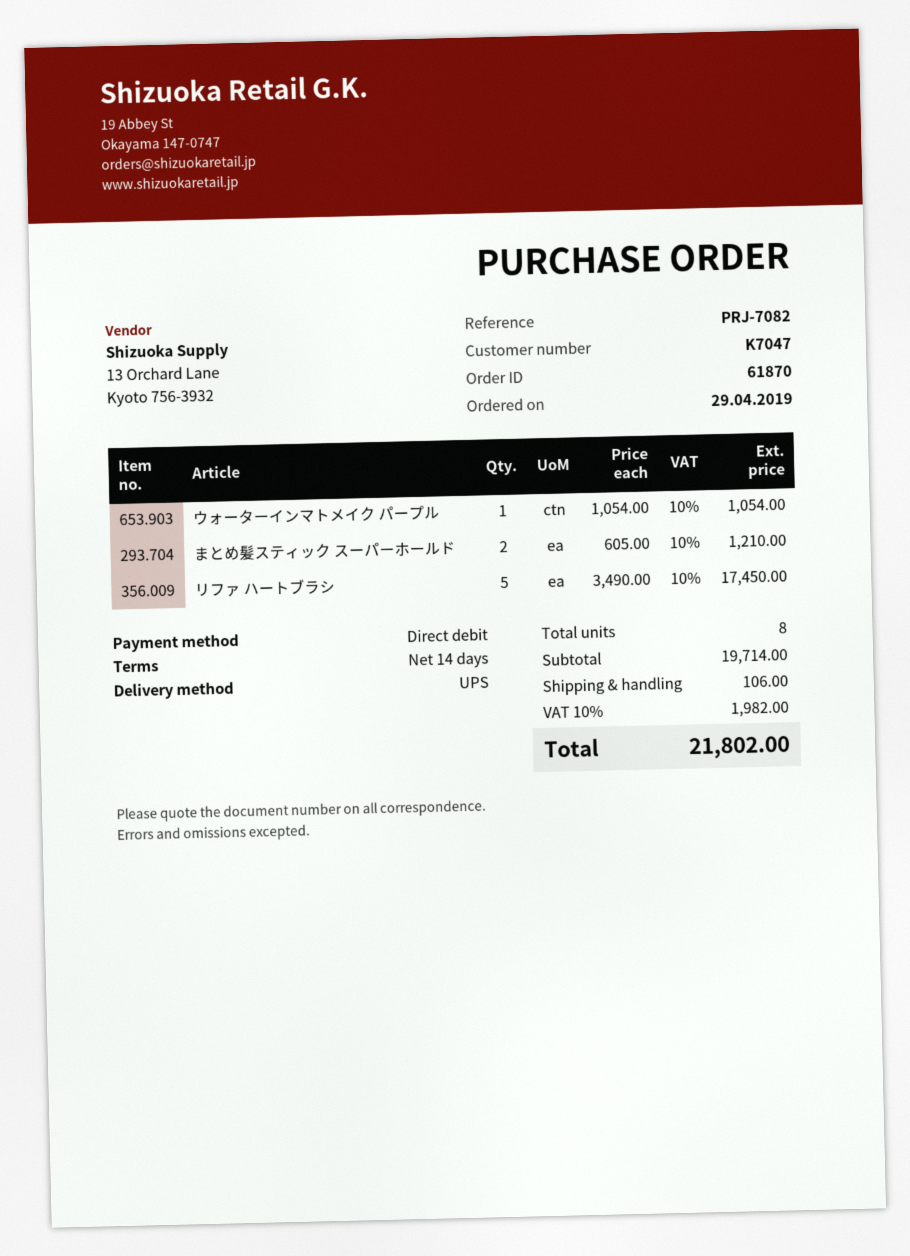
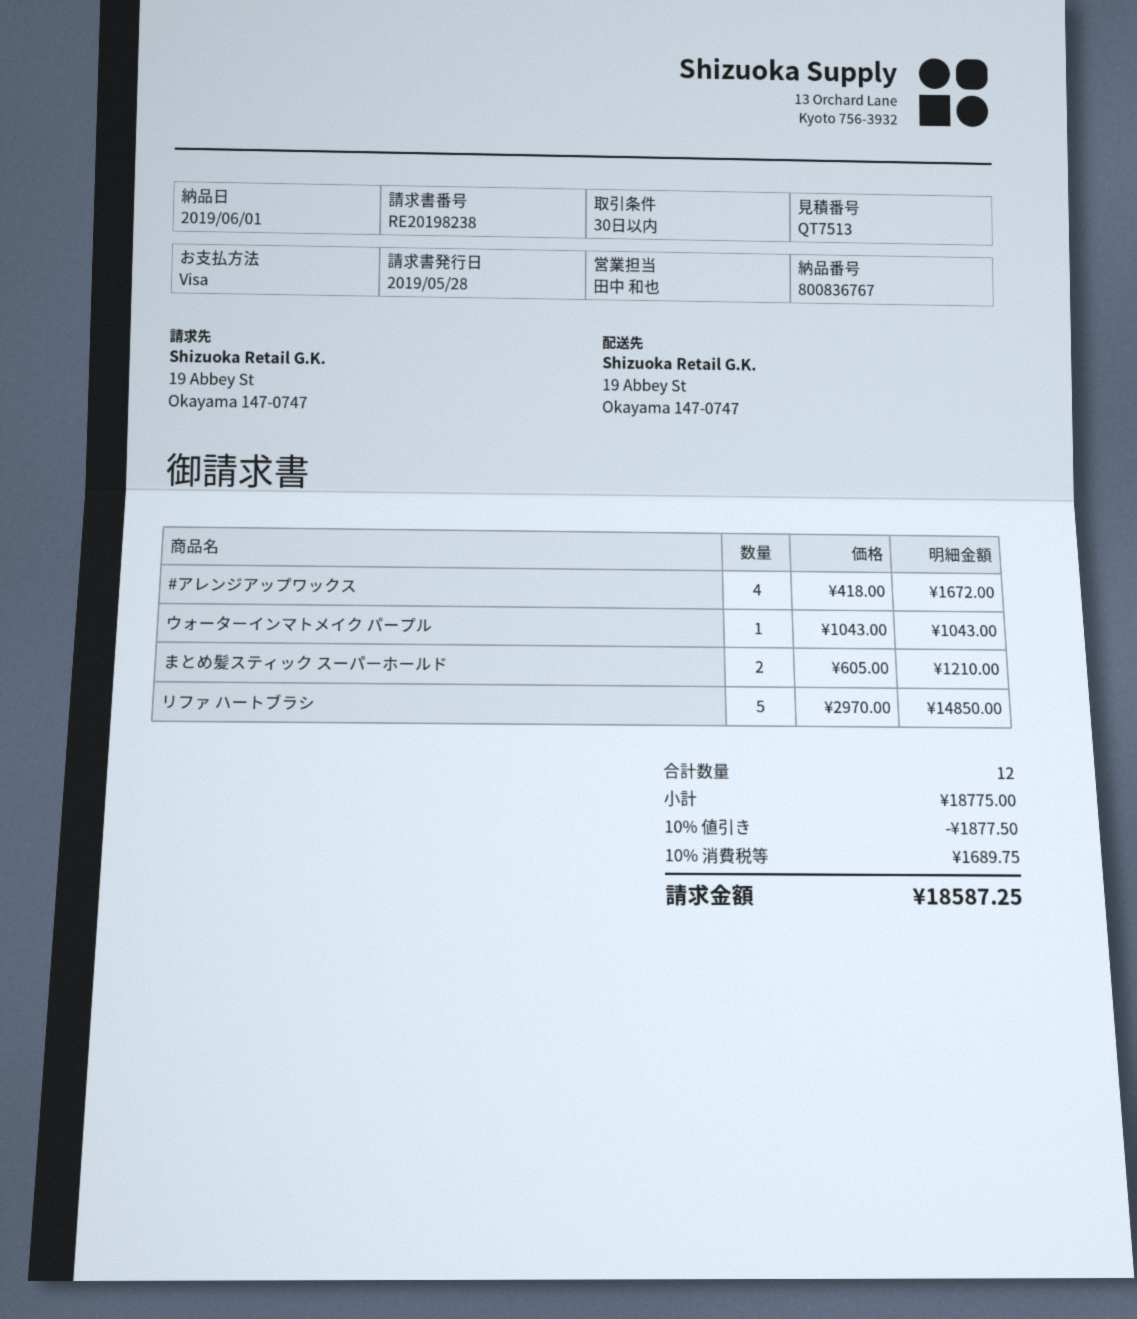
payment terms: 14 days -> 30 days
payment method: direct debit -> Visa
ウォーターインマトメイク パープル: 1 x 1054.00 = 1054.00 -> 1 x 1043.00 = 1043.00
リファ ハートブラシ: 5 x 3490.00 = 17450.00 -> 5 x 2970.00 = 14850.00
#アレンジアップワックス: none -> 4 x 418.00 = 1672.00
total quantity: 8 -> 12
subtotal: 19714.00 -> 18775.00
discount: none -> 10% = 1877.50
shipping: 106.00 -> none
tax: 10% = 1982.00 -> 10% = 1689.75
total: 21802.00 -> 18587.25

